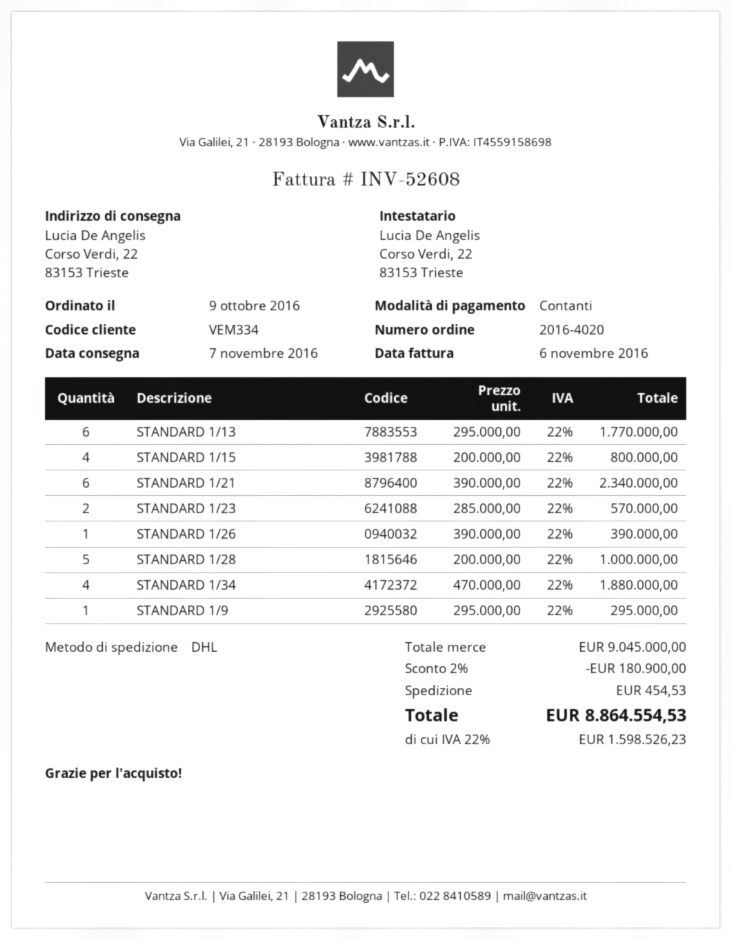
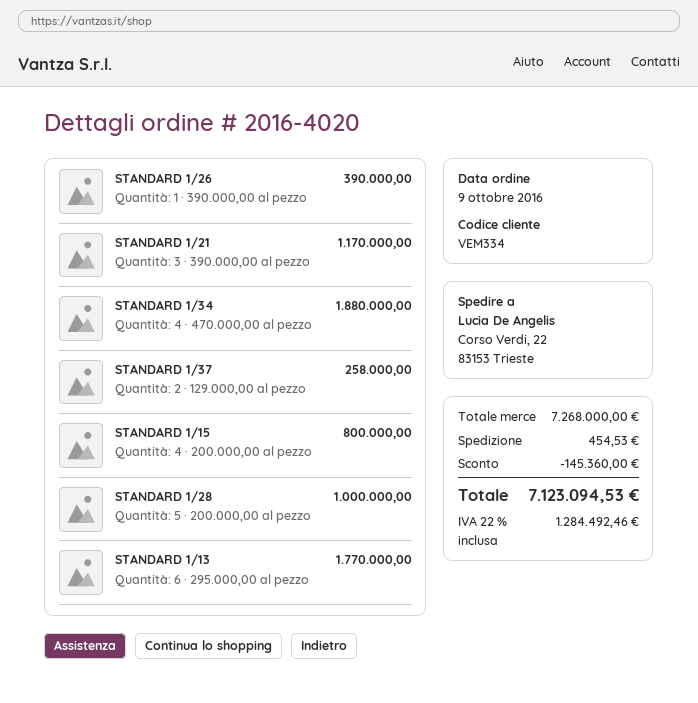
STANDARD 1/21: 6 x 390000.00 = 2340000.00 -> 3 x 390000.00 = 1170000.00
STANDARD 1/23: 2 x 285000.00 = 570000.00 -> none
STANDARD 1/9: 1 x 295000.00 = 295000.00 -> none
STANDARD 1/37: none -> 2 x 129000.00 = 258000.00
subtotal: 9045000.00 -> 7268000.00
discount: 180900.00 -> 145360.00
tax: 22% = 1598526.23 -> 22% = 1284492.46
total: 8864554.53 -> 7123094.53

